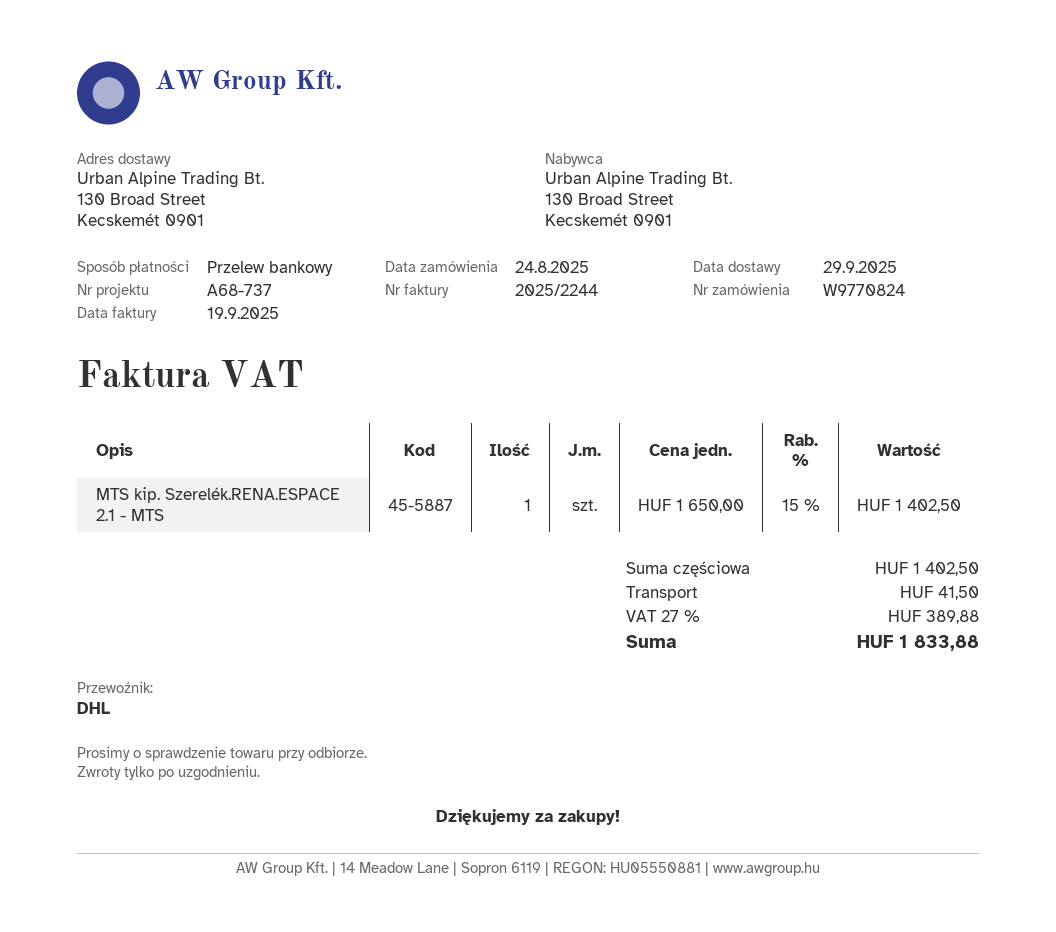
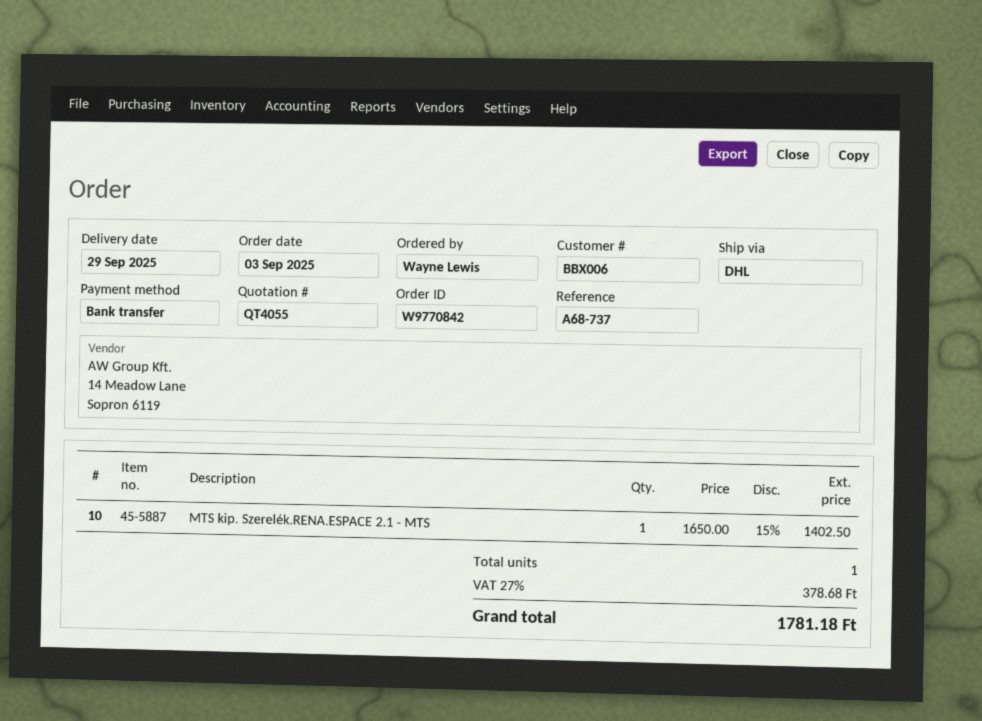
order number: W9770824 -> W9770842
order date: 2025-08-24 -> 2025-09-03
shipping: 41.50 -> none
tax: 27% = 389.88 -> 27% = 378.68
total: 1833.88 -> 1781.18

